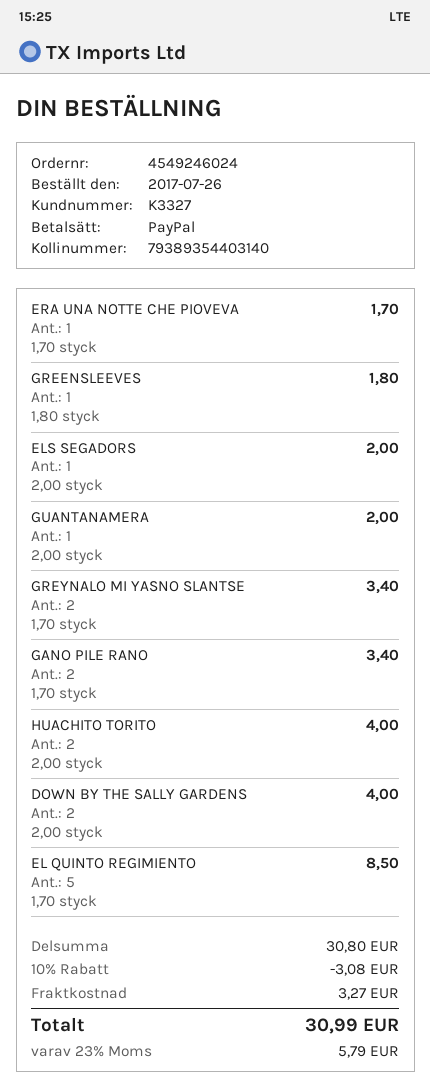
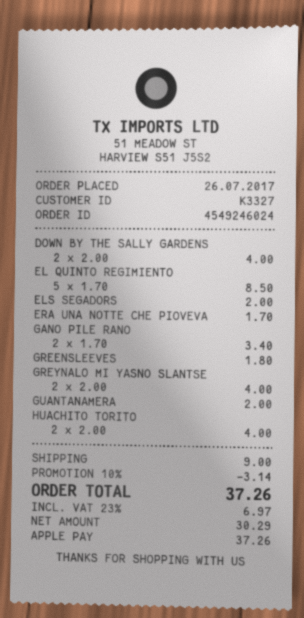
payment method: PayPal -> Apple Pay
GREYNALO MI YASNO SLANTSE: 2 x 1.70 = 3.40 -> 2 x 2.00 = 4.00
discount: 10% = 3.08 -> 10% = 3.14
shipping: 3.27 -> 9.00
tax: 23% = 5.79 -> 23% = 6.97
total: 30.99 -> 37.26

